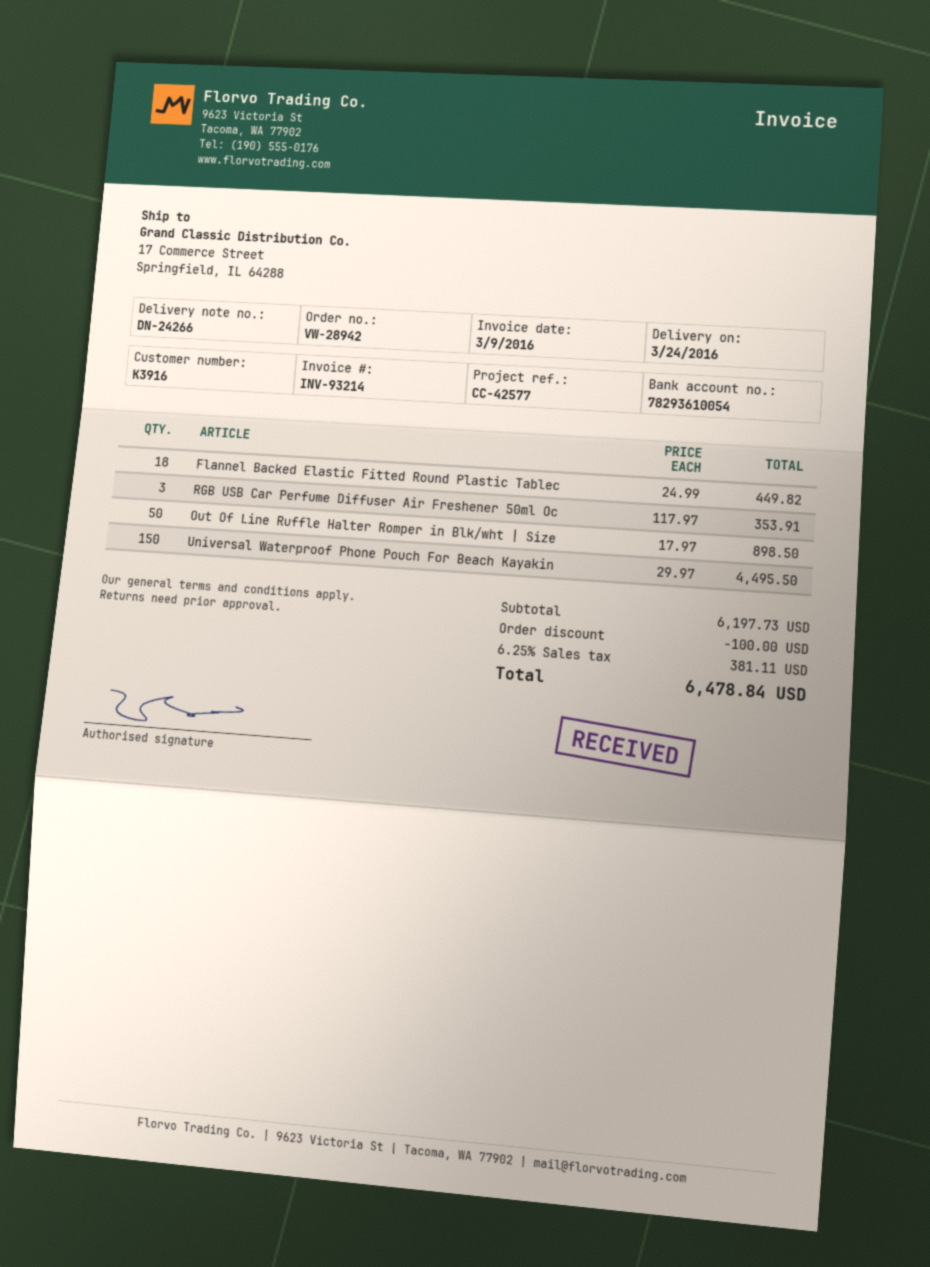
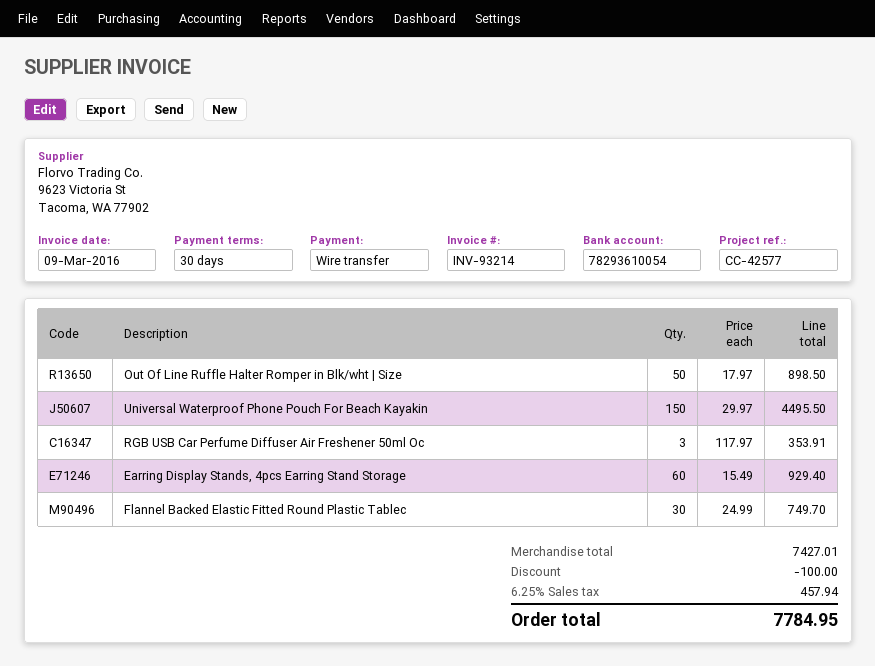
Flannel Backed Elastic Fitted Round Plastic Tablec: 18 x 24.99 = 449.82 -> 30 x 24.99 = 749.70
Earring Display Stands, 4pcs Earring Stand Storage: none -> 60 x 15.49 = 929.40
subtotal: 6197.73 -> 7427.01
tax: 6.25% = 381.11 -> 6.25% = 457.94
total: 6478.84 -> 7784.95

